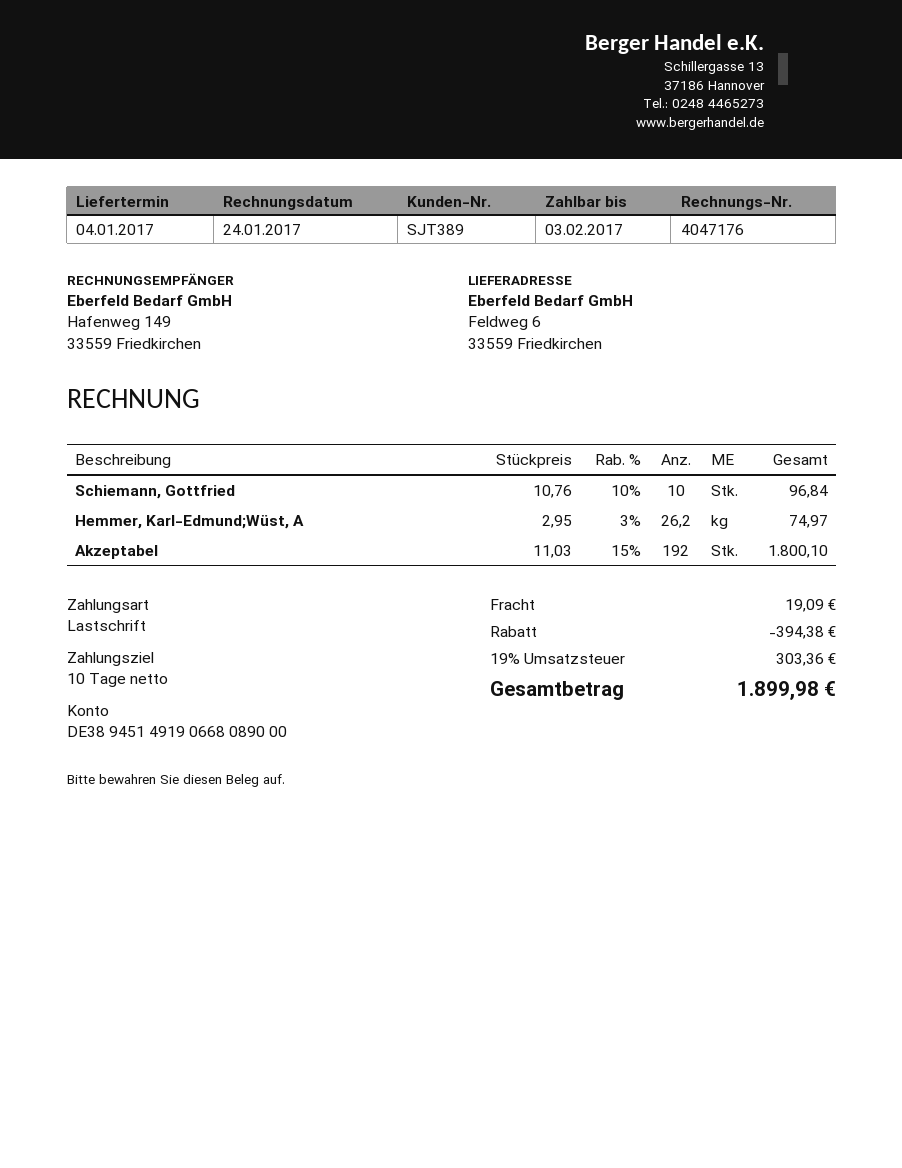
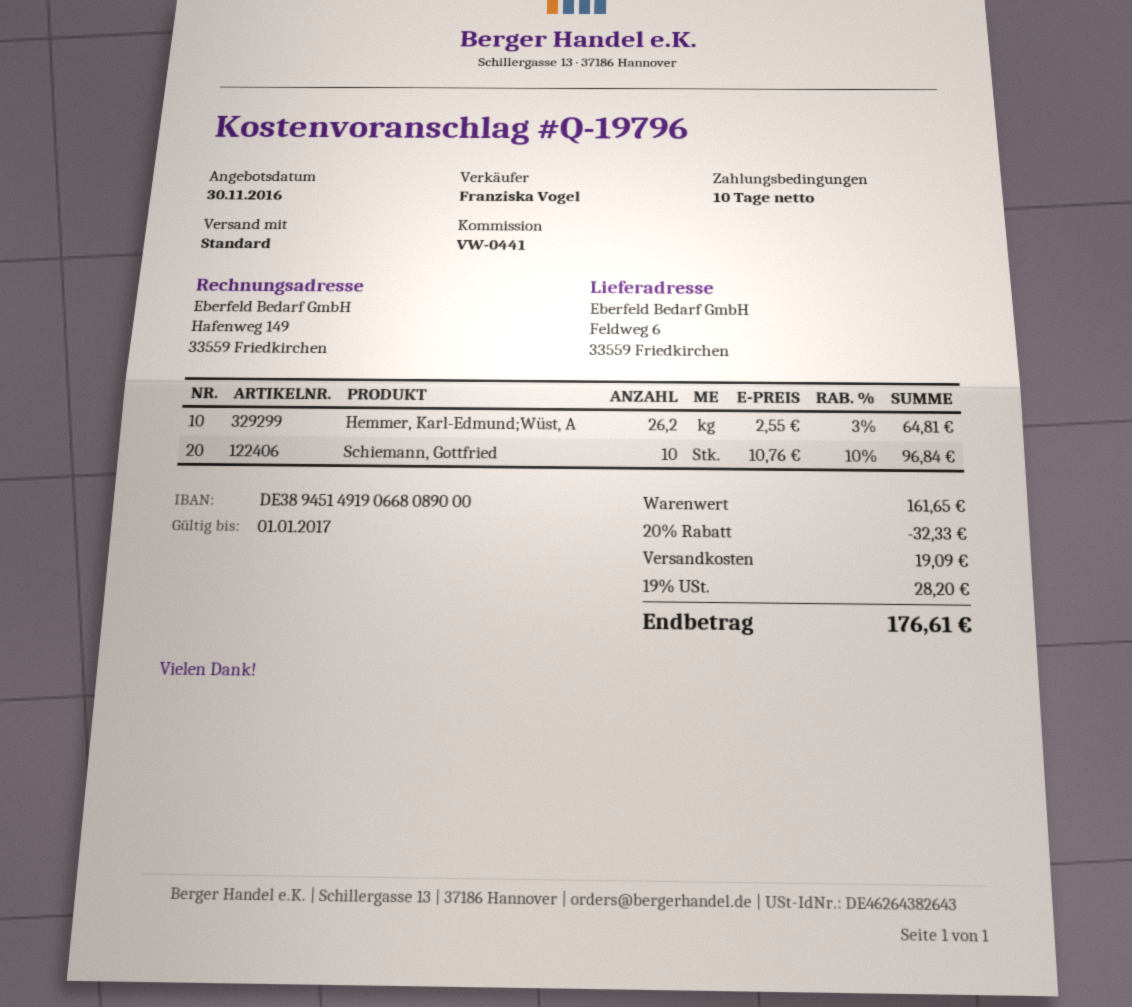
Hemmer, Karl-Edmund;Wüst, A: 26.2 x 2.95 - 3% = 74.97 -> 26.2 x 2.55 - 3% = 64.81
Akzeptabel: 192 x 11.03 - 15% = 1800.10 -> none
discount: 394.38 -> 32.33
tax: 19% = 303.36 -> 19% = 28.20
total: 1899.98 -> 176.61

